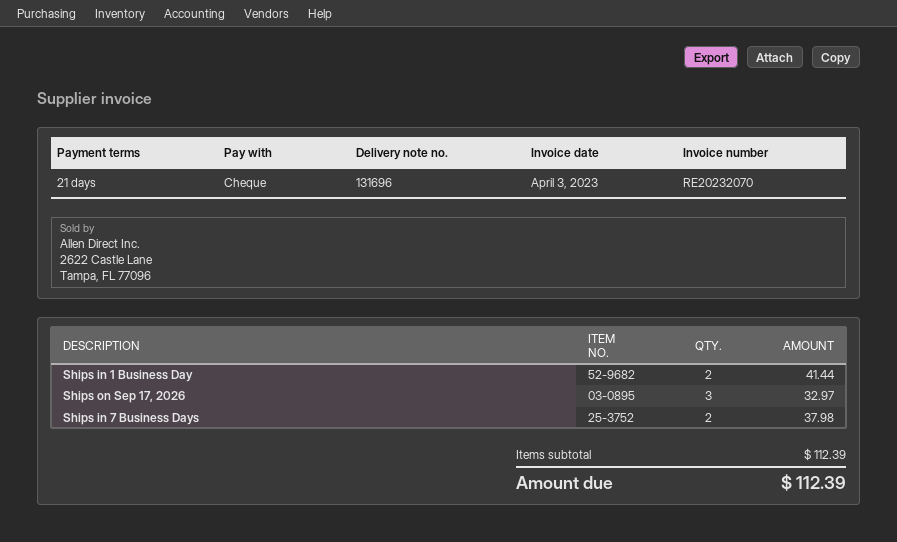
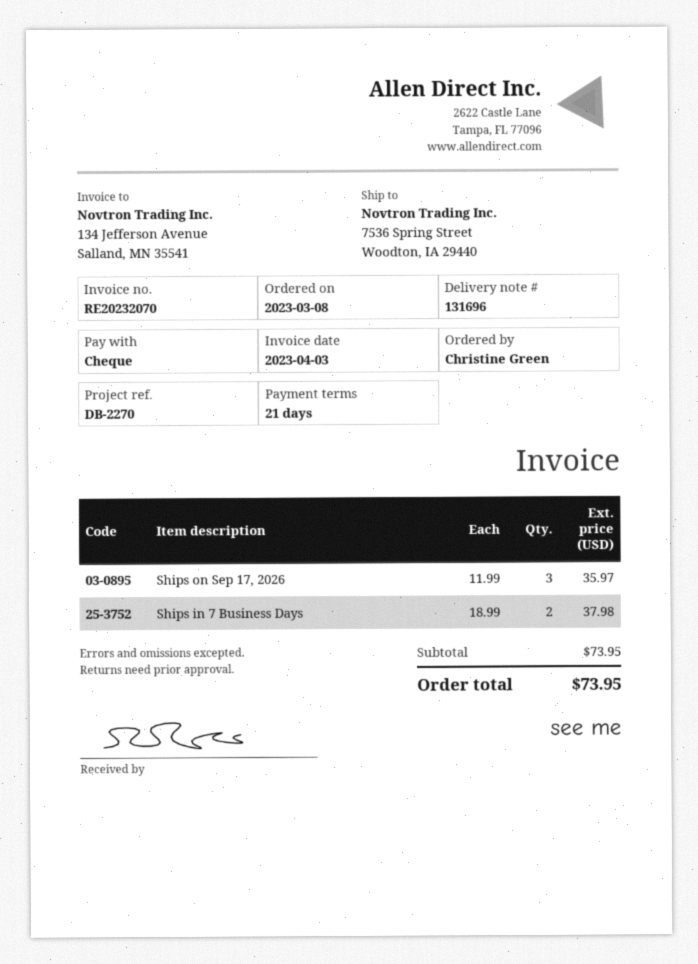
Ships in 1 Business Day: 2 for 41.44 -> none
Ships on Sep 17, 2026: 3 for 32.97 -> 3 for 35.97
subtotal: 112.39 -> 73.95
total: 112.39 -> 73.95

